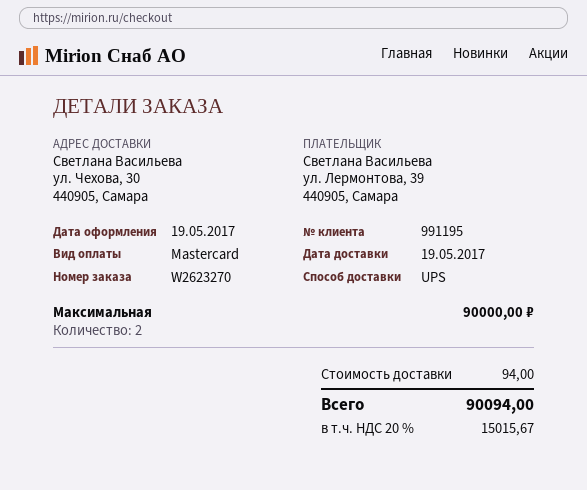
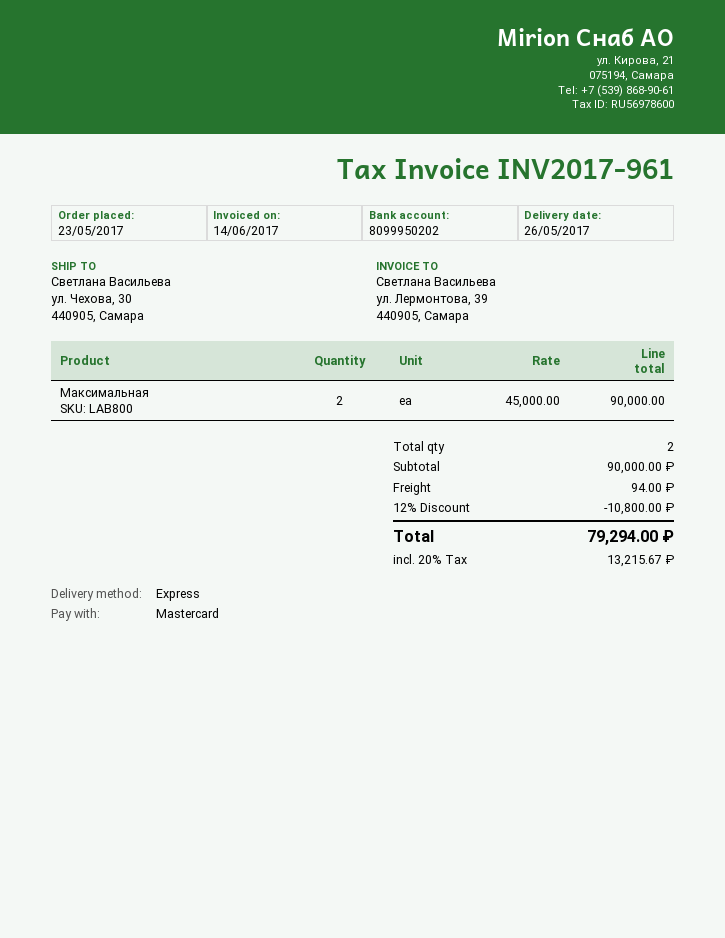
order date: 2017-05-19 -> 2017-05-23
delivery date: 2017-05-19 -> 2017-05-26
shipping method: UPS -> express
discount: none -> 12% = 10800.00
tax: 20% = 15015.67 -> 20% = 13215.67
total: 90094.00 -> 79294.00

